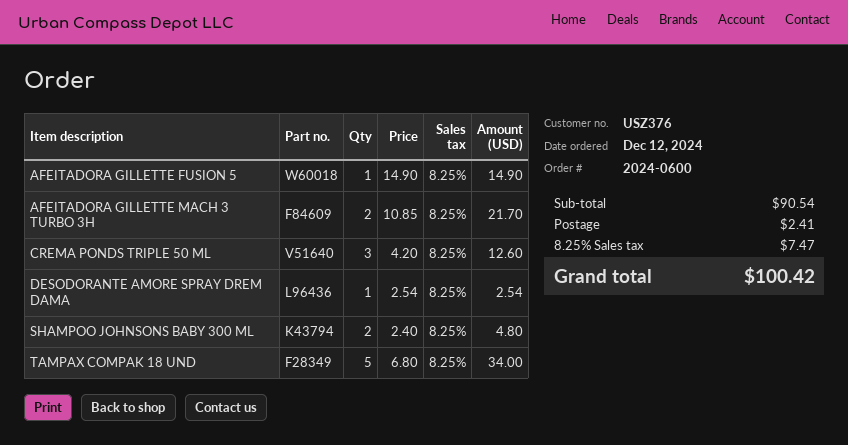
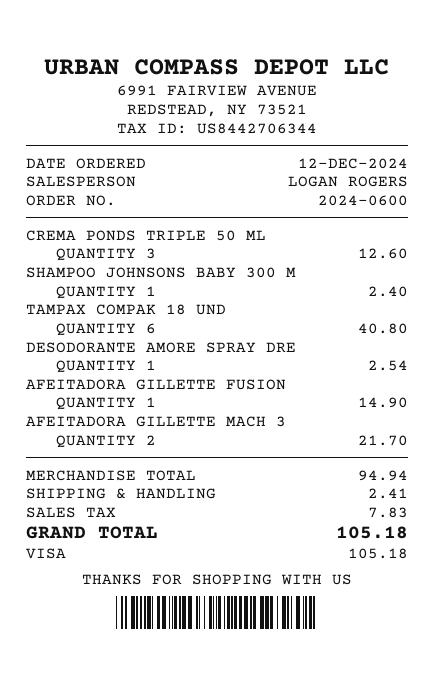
SHAMPOO JOHNSONS BABY 300 ML: 2 for 4.80 -> 1 for 2.40
TAMPAX COMPAK 18 UND: 5 for 34.00 -> 6 for 40.80
subtotal: 90.54 -> 94.94
tax: 7.47 -> 7.83
total: 100.42 -> 105.18

